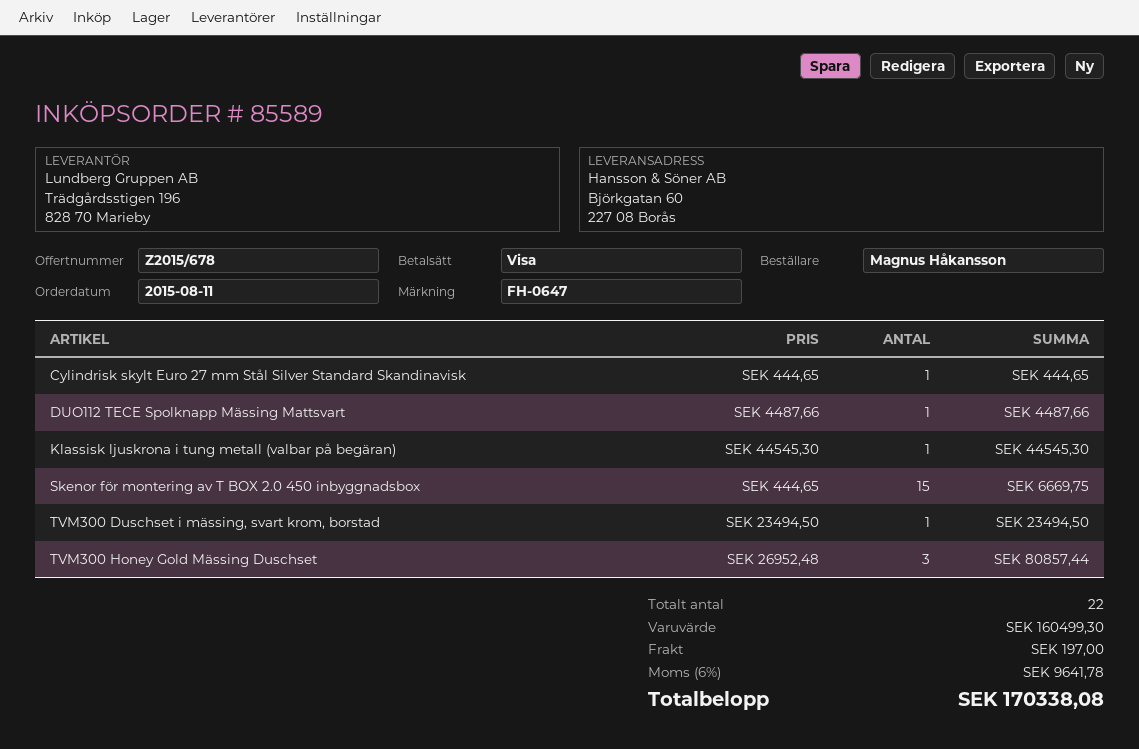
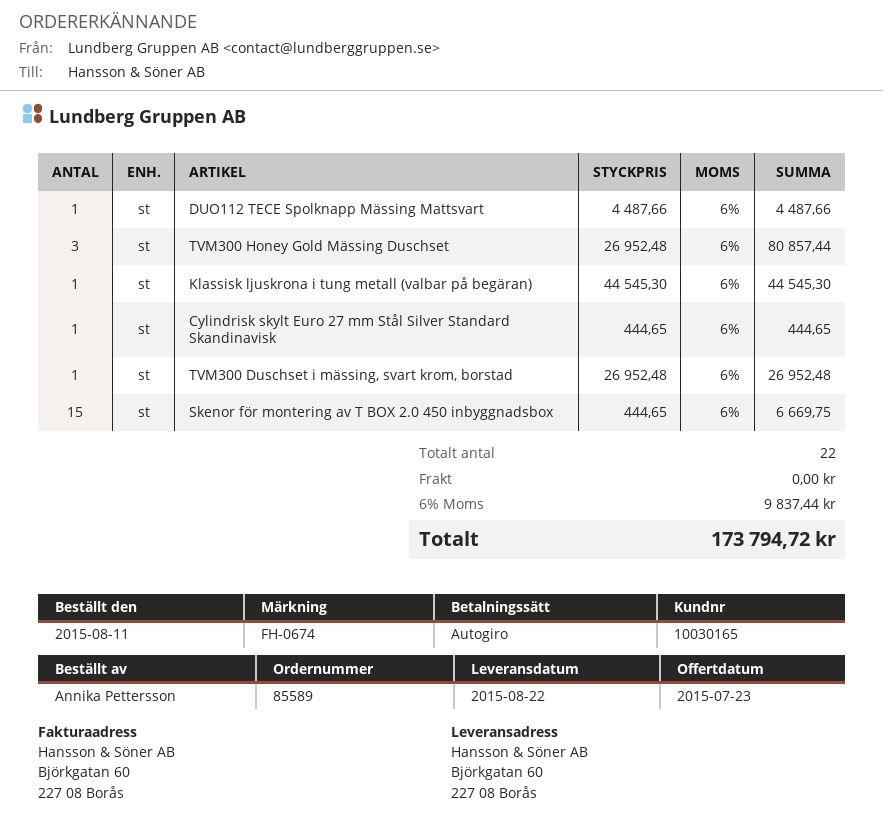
reference: FH-0647 -> FH-0674
ordered by: Magnus Håkansson -> Annika Pettersson
payment method: Visa -> direct debit
TVM300 Duschset i mässing, svart krom, borstad: 1 x 23494.50 = 23494.50 -> 1 x 26952.48 = 26952.48
shipping: 197.00 -> 0.00
tax: 6% = 9641.78 -> 6% = 9837.44
total: 170338.08 -> 173794.72

